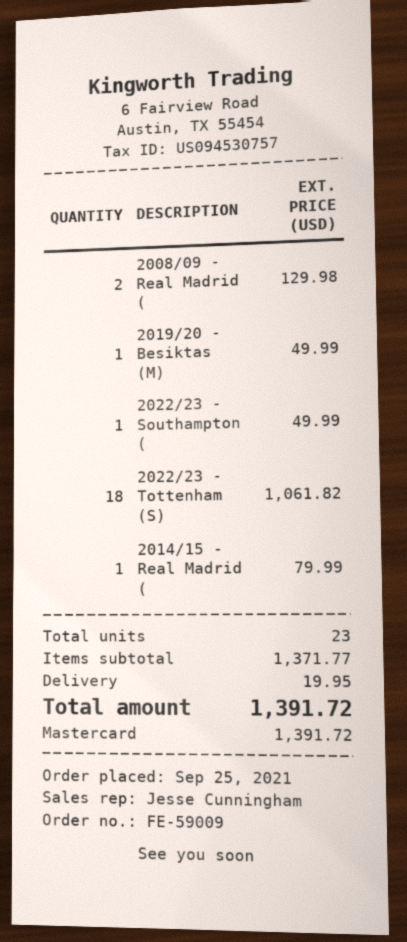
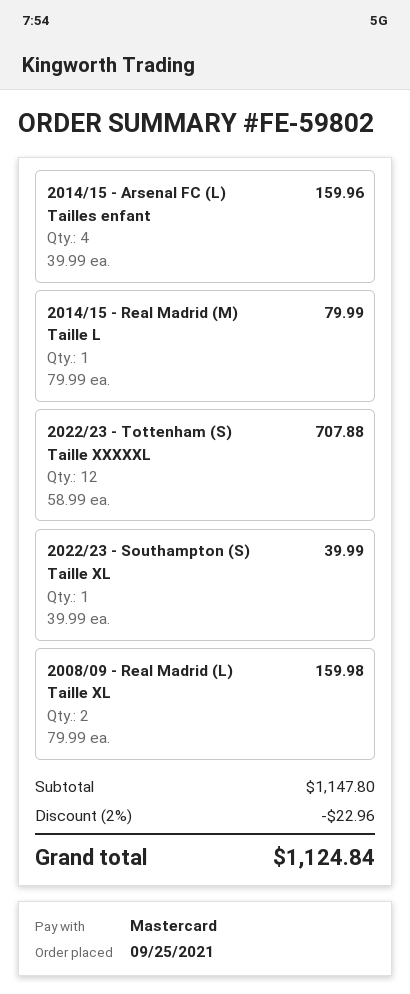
order number: FE-59009 -> FE-59802
2008/09 - Real Madrid (: 2 for 129.98 -> 2 for 159.98
2019/20 - Besiktas (M): 1 for 49.99 -> none
2022/23 - Southampton (: 1 for 49.99 -> 1 for 39.99
2022/23 - Tottenham (S): 18 for 1061.82 -> 12 for 707.88
2014/15 - Arsenal FC (L) Tailles enfant: none -> 4 for 159.96
subtotal: 1371.77 -> 1147.80
discount: none -> 2% = 22.96
shipping: 19.95 -> none
total: 1391.72 -> 1124.84

